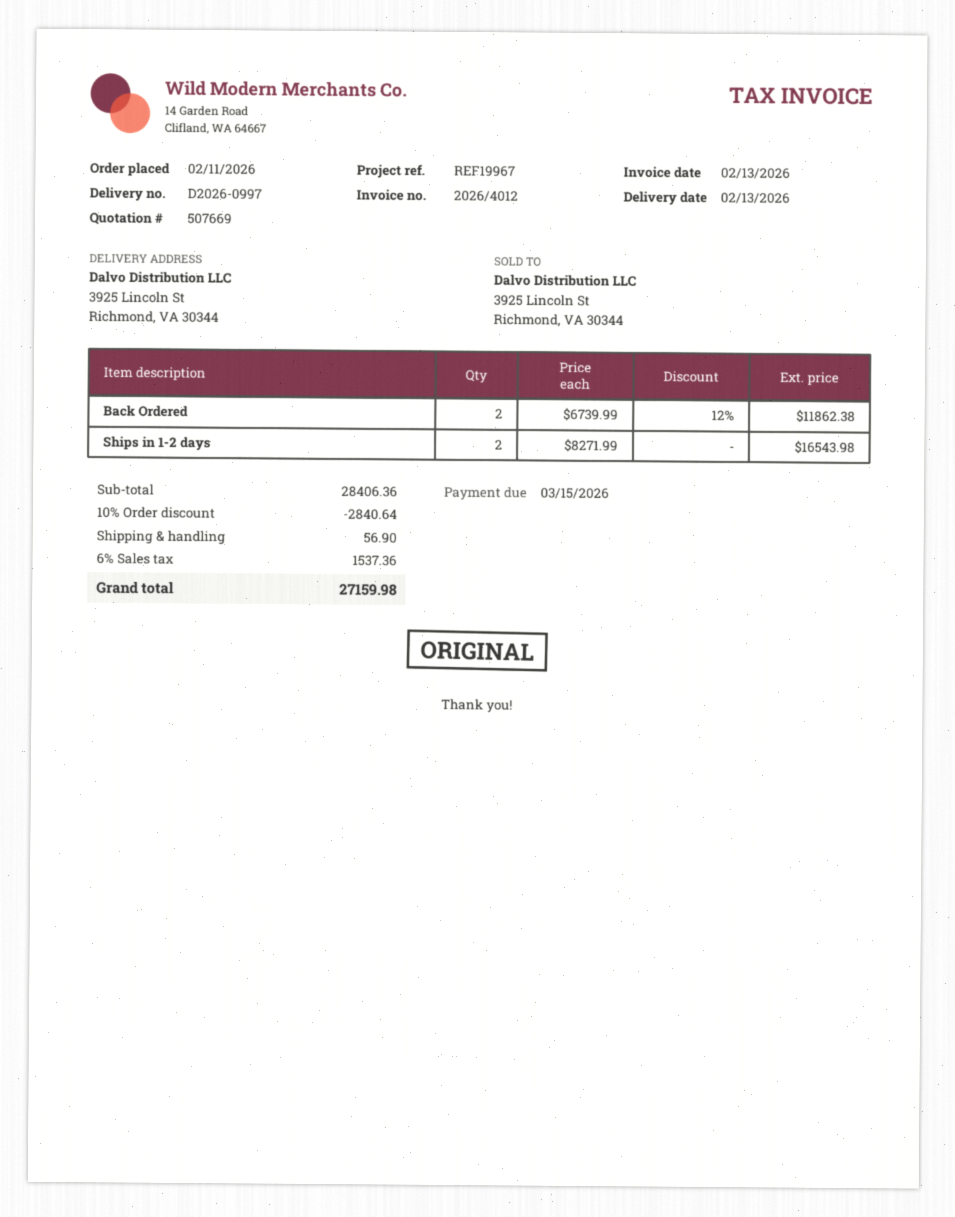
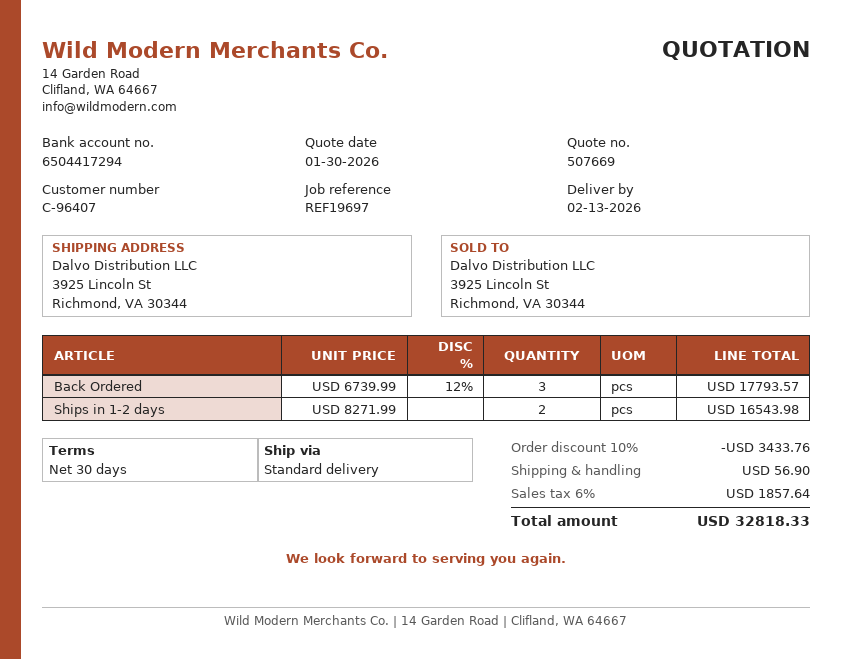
reference: REF19967 -> REF19697
Back Ordered: 2 x 6739.99 - 12% = 11862.38 -> 3 x 6739.99 - 12% = 17793.57
discount: 10% = 2840.64 -> 10% = 3433.76
tax: 6% = 1537.36 -> 6% = 1857.64
total: 27159.98 -> 32818.33

